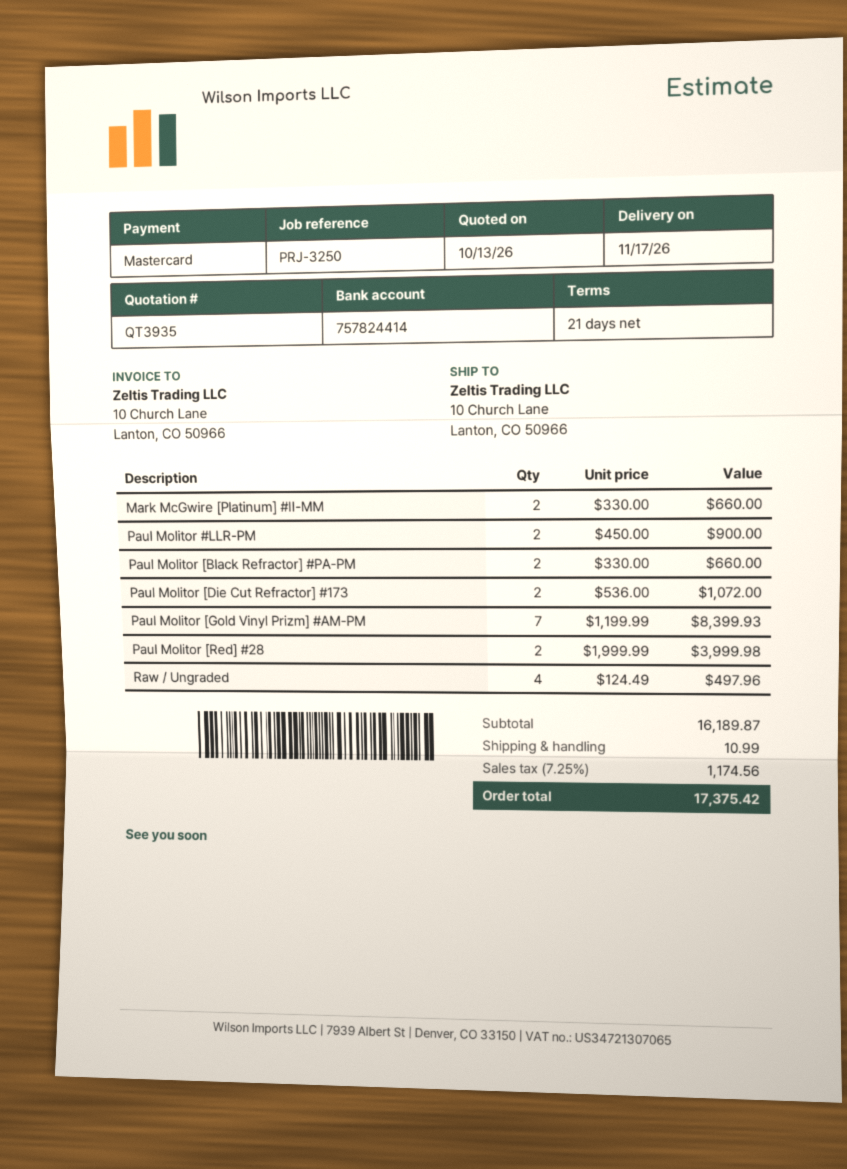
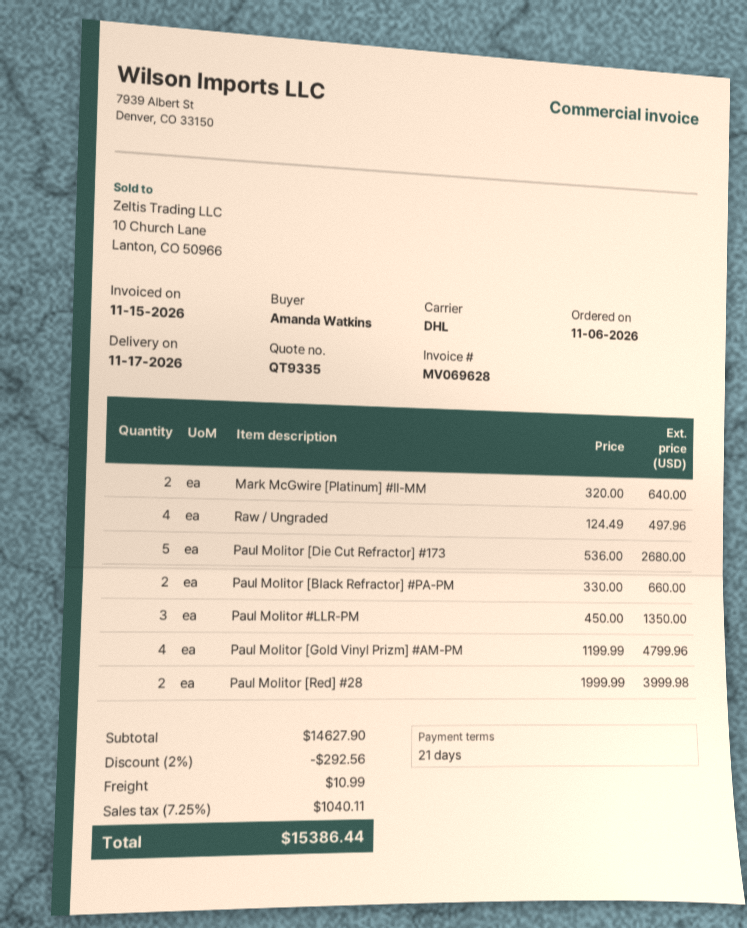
quote number: QT3935 -> QT9335
Mark McGwire [Platinum] #II-MM: 2 x 330.00 = 660.00 -> 2 x 320.00 = 640.00
Paul Molitor #LLR-PM: 2 x 450.00 = 900.00 -> 3 x 450.00 = 1350.00
Paul Molitor [Die Cut Refractor] #173: 2 x 536.00 = 1072.00 -> 5 x 536.00 = 2680.00
Paul Molitor [Gold Vinyl Prizm] #AM-PM: 7 x 1199.99 = 8399.93 -> 4 x 1199.99 = 4799.96
subtotal: 16189.87 -> 14627.90
discount: none -> 2% = 292.56
tax: 7.25% = 1174.56 -> 7.25% = 1040.11
total: 17375.42 -> 15386.44

